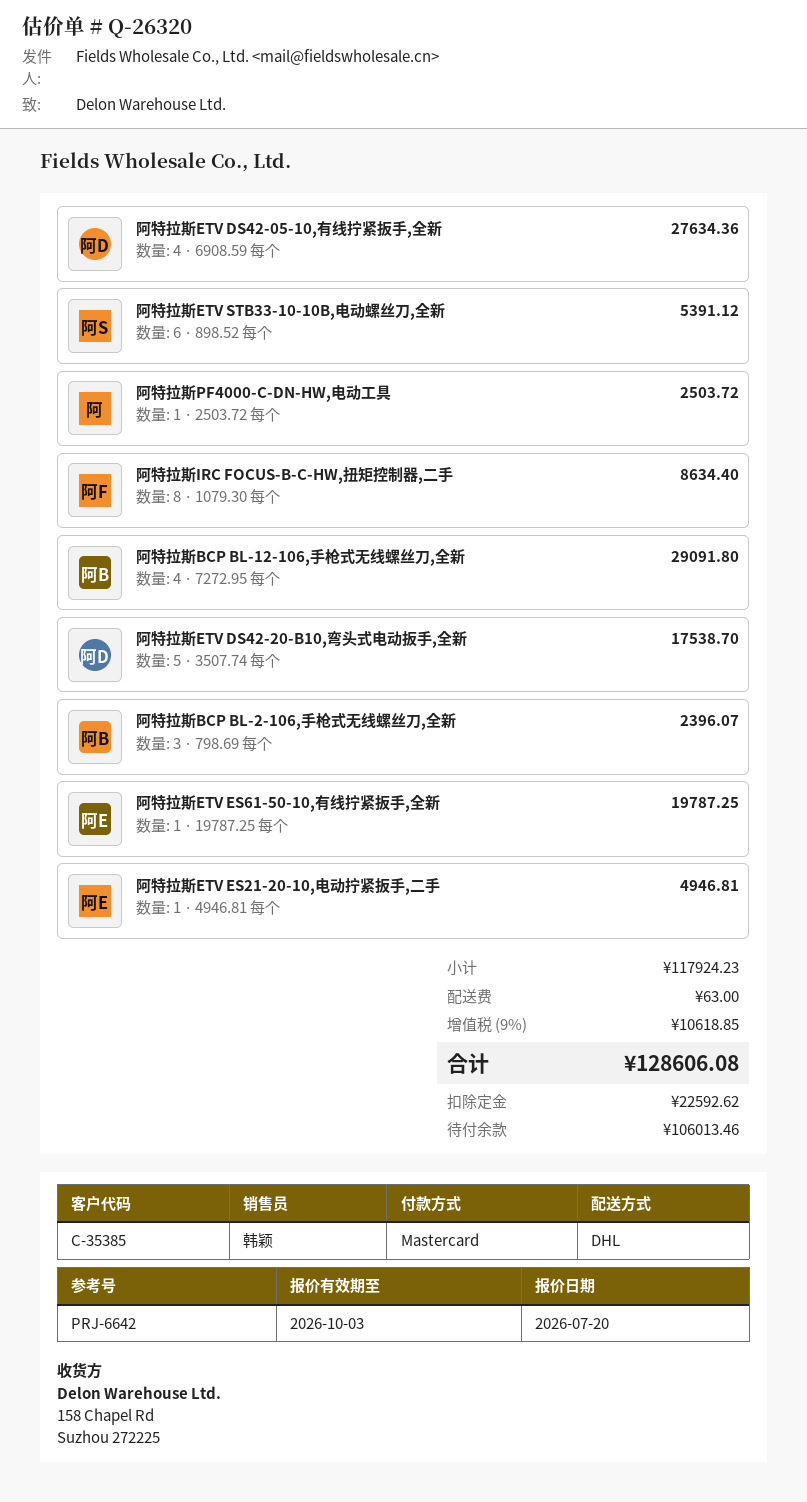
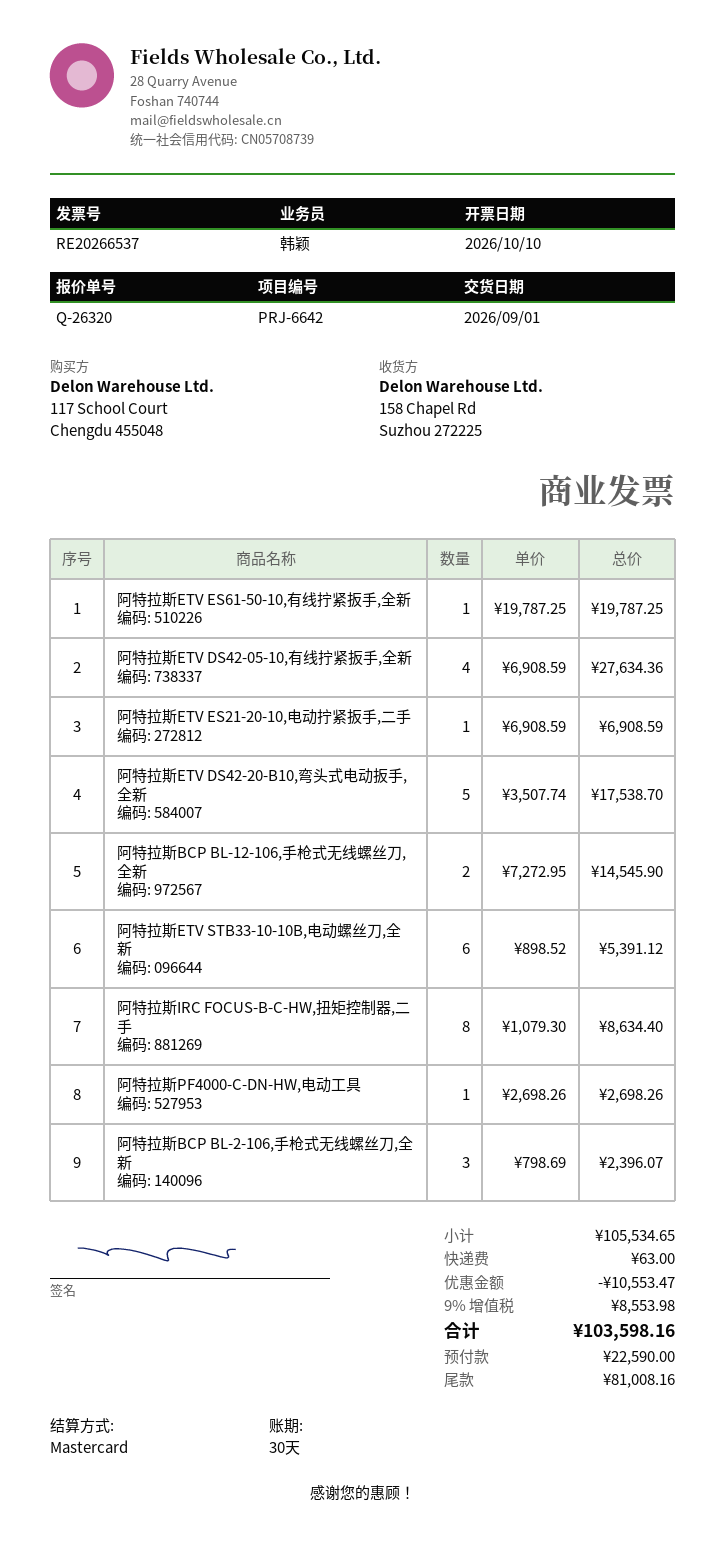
阿特拉斯PF4000-C-DN-HW,电动工具: 1 x 2503.72 = 2503.72 -> 1 x 2698.26 = 2698.26
阿特拉斯BCP BL-12-106,手枪式无线螺丝刀,全新: 4 x 7272.95 = 29091.80 -> 2 x 7272.95 = 14545.90
阿特拉斯ETV ES21-20-10,电动拧紧扳手,二手: 1 x 4946.81 = 4946.81 -> 1 x 6908.59 = 6908.59
subtotal: 117924.23 -> 105534.65
discount: none -> 10553.47
tax: 9% = 10618.85 -> 9% = 8553.98
total: 128606.08 -> 103598.16
deposit: 22592.62 -> 22590.00
balance: 106013.46 -> 81008.16

